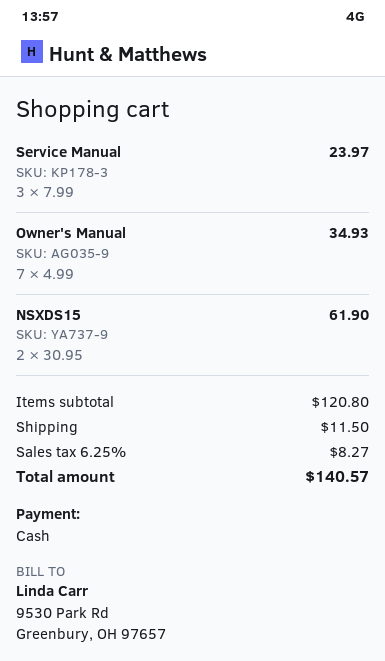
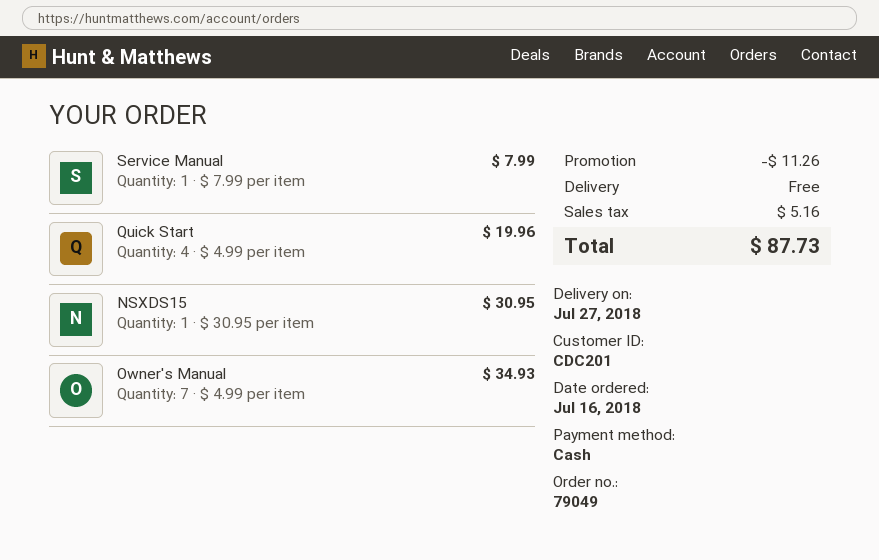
Service Manual: 3 x 7.99 = 23.97 -> 1 x 7.99 = 7.99
NSXDS15: 2 x 30.95 = 61.90 -> 1 x 30.95 = 30.95
Quick Start: none -> 4 x 4.99 = 19.96
discount: none -> 11.26
shipping: 11.50 -> 0.00
tax: 8.27 -> 5.16
total: 140.57 -> 87.73

